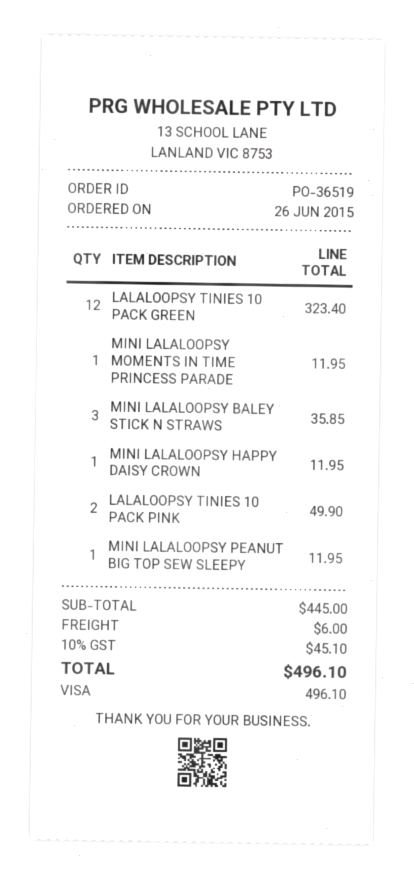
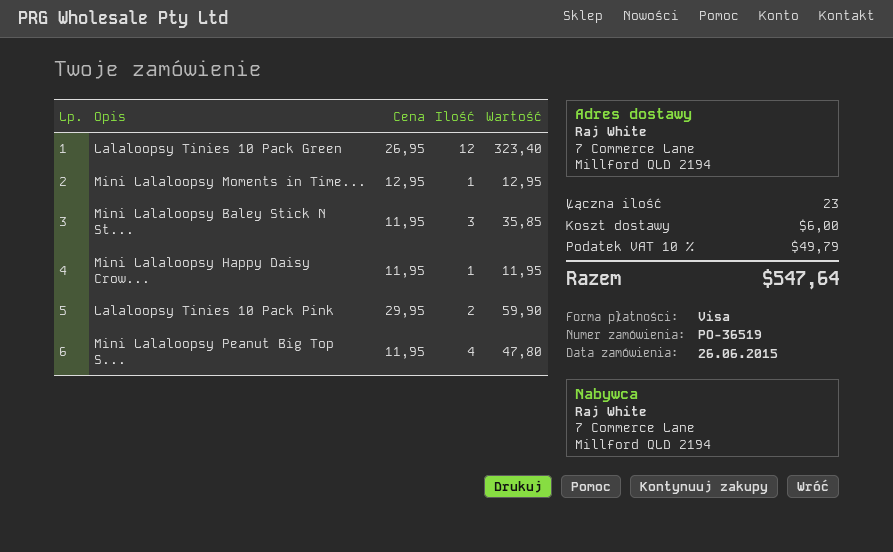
MINI LALALOOPSY MOMENTS IN TIME PRINCESS PARADE: 1 for 11.95 -> 1 for 12.95
LALALOOPSY TINIES 10 PACK PINK: 2 for 49.90 -> 2 for 59.90
MINI LALALOOPSY PEANUT BIG TOP SEW SLEEPY: 1 for 11.95 -> 4 for 47.80
tax: 10% = 45.10 -> 10% = 49.79
total: 496.10 -> 547.64

